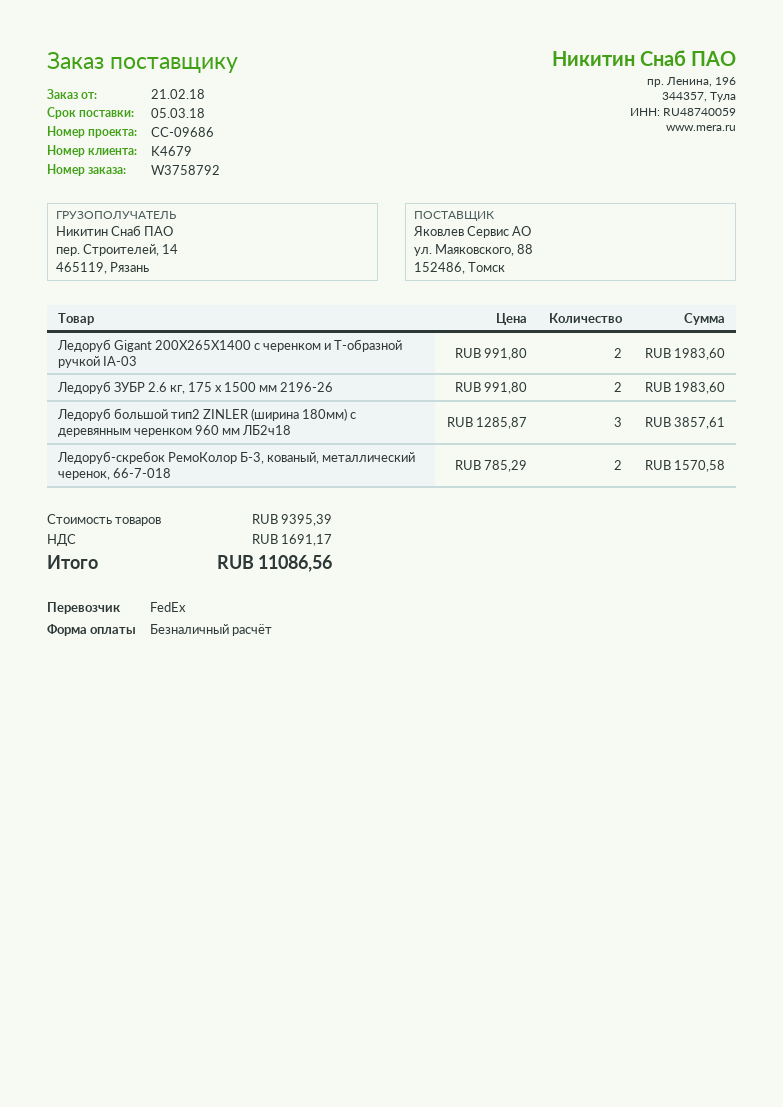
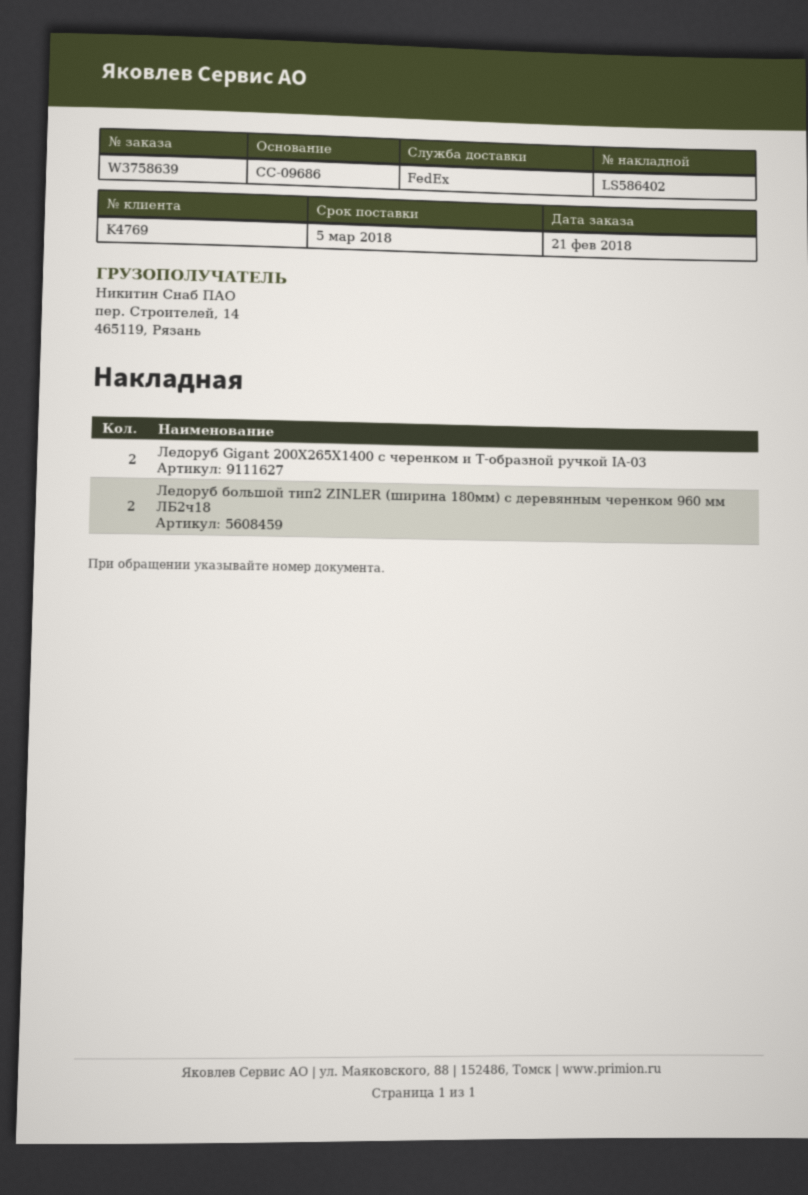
order number: W3758792 -> W3758639
customer number: K4679 -> K4769
Ледоруб ЗУБР 2.6 кг, 175 х 1500 мм 2196-26: 2 -> none
Ледоруб большой тип2 ZINLER (ширина 180мм) с деревянным черенком 960 мм ЛБ2ч18: 3 -> 2
Ледоруб-скребок РемоКолор Б-3, кованый, металлический черенок, 66-7-018: 2 -> none

